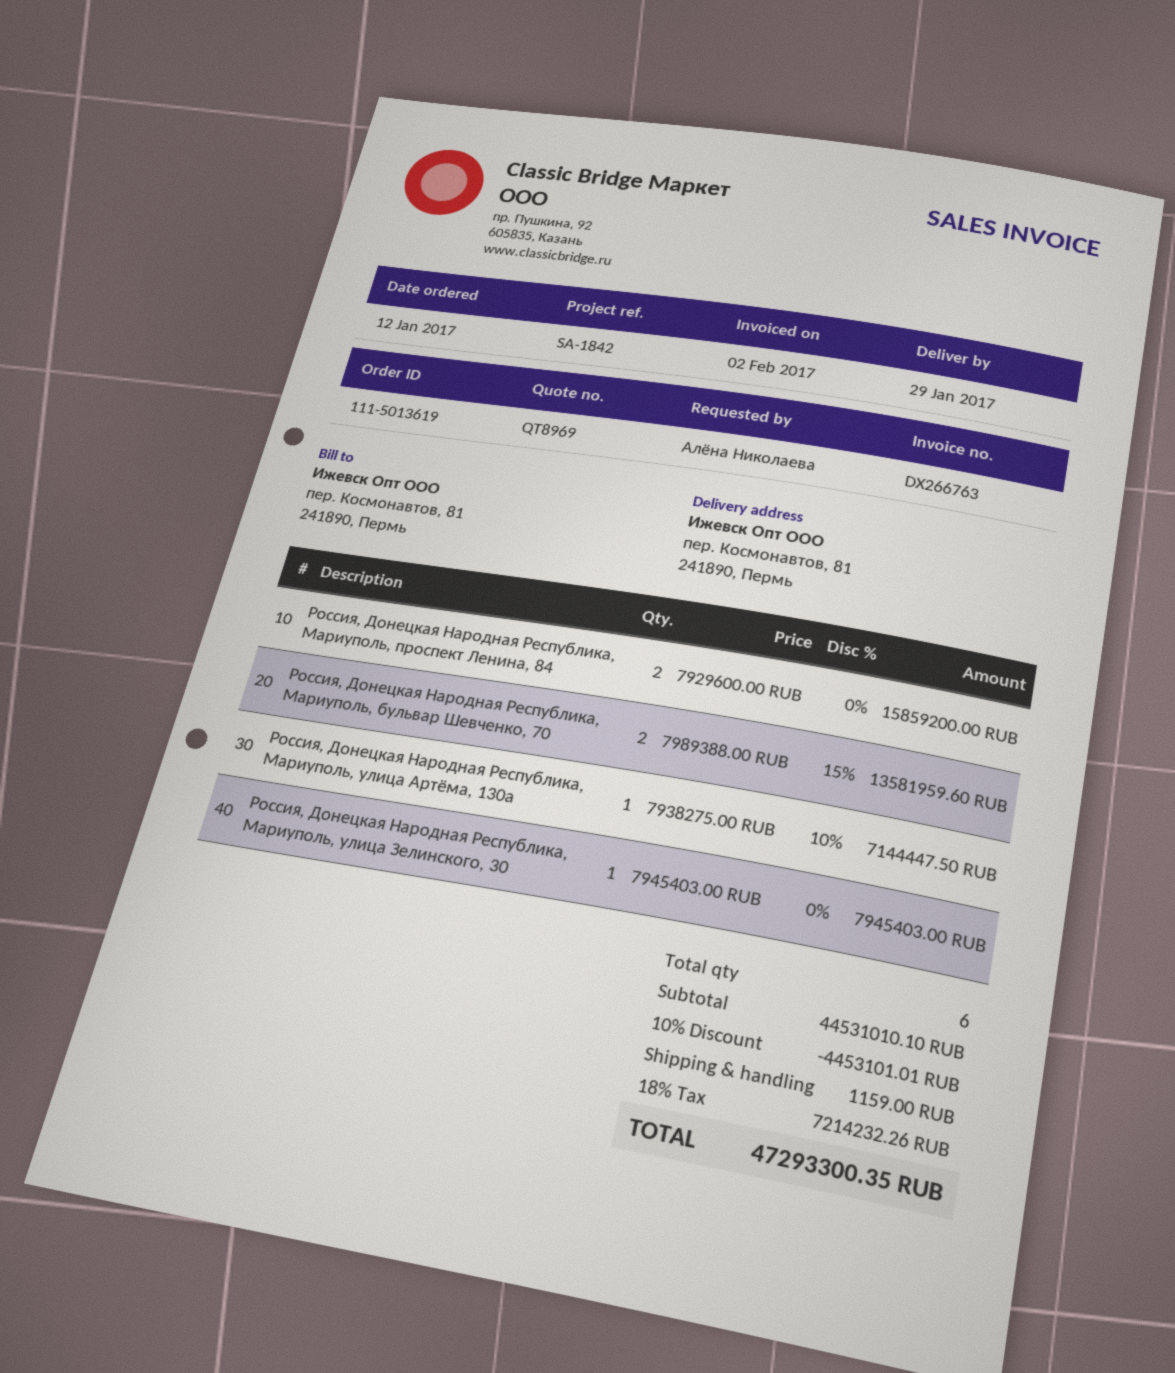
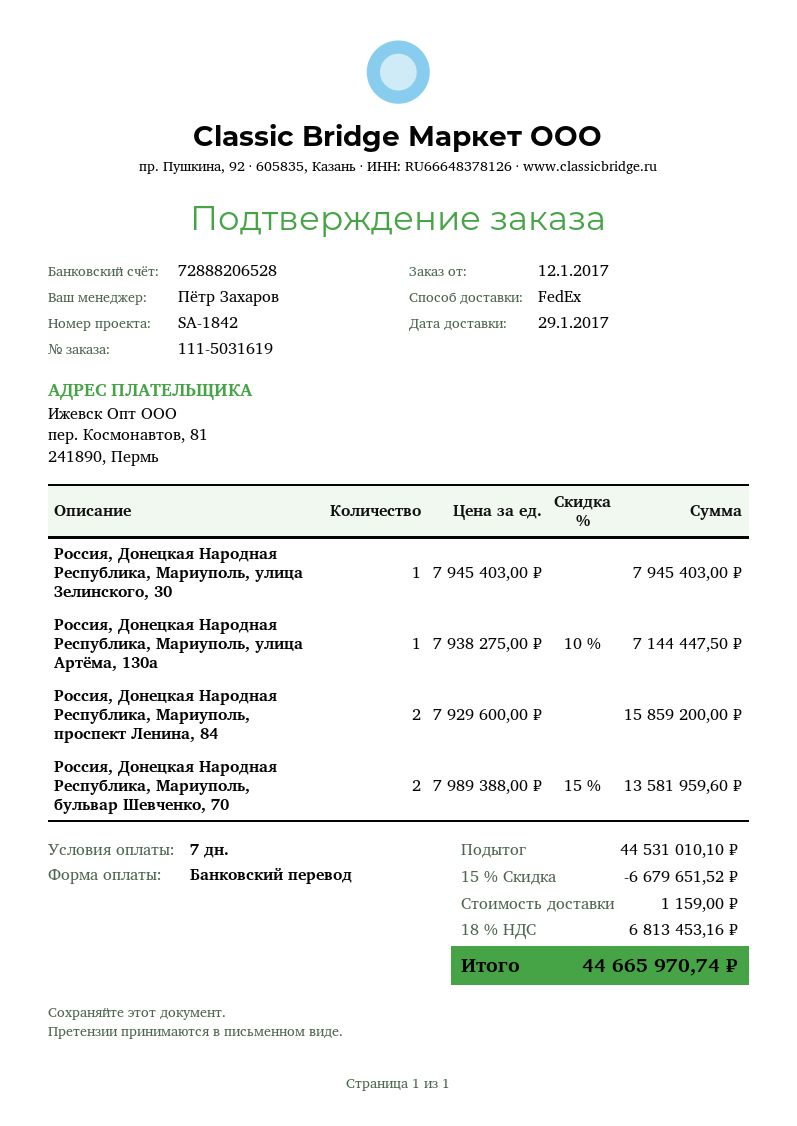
order number: 111-5013619 -> 111-5031619
discount: 10% = 4453101.01 -> 15% = 6679651.52
tax: 18% = 7214232.26 -> 18% = 6813453.16
total: 47293300.35 -> 44665970.74

